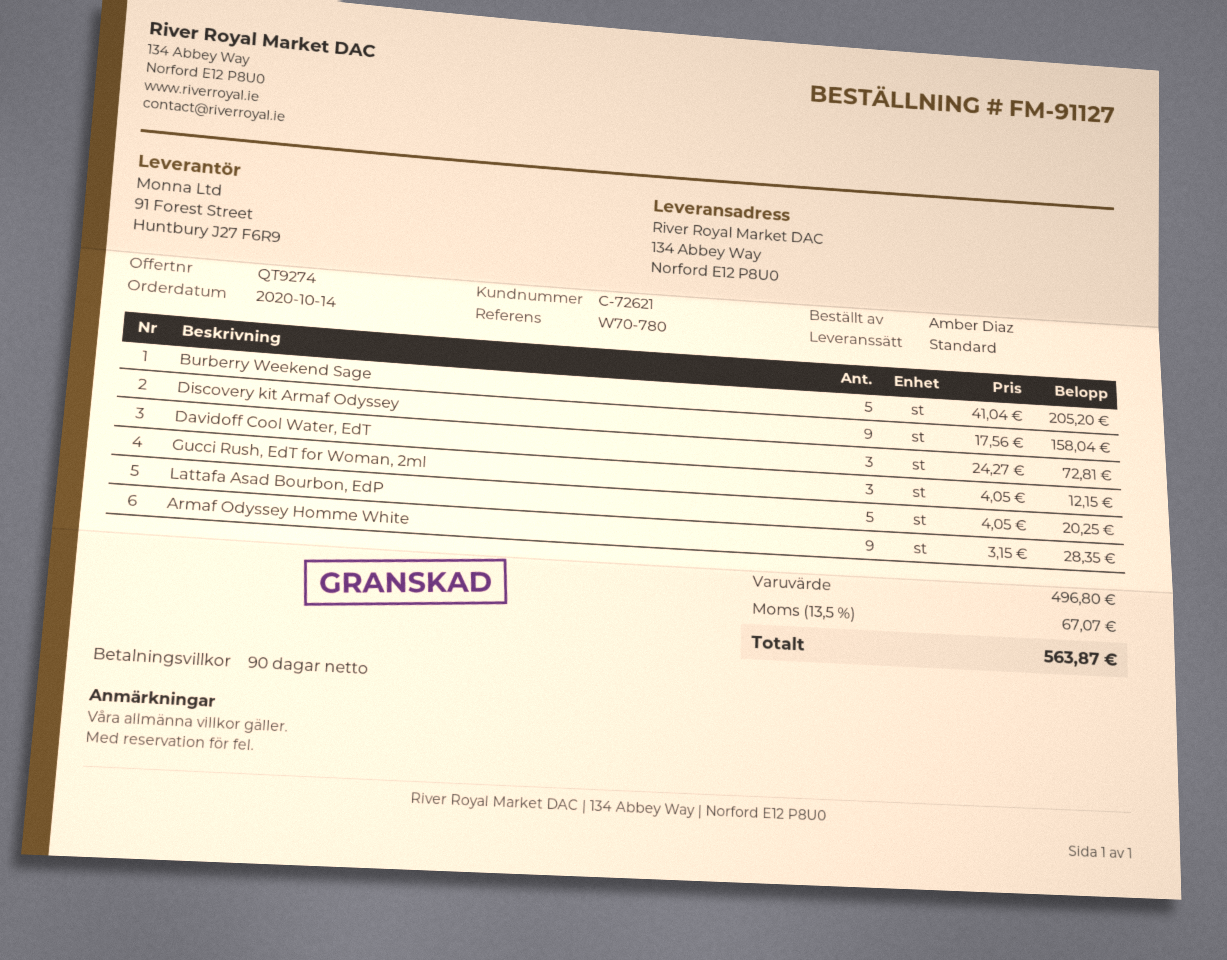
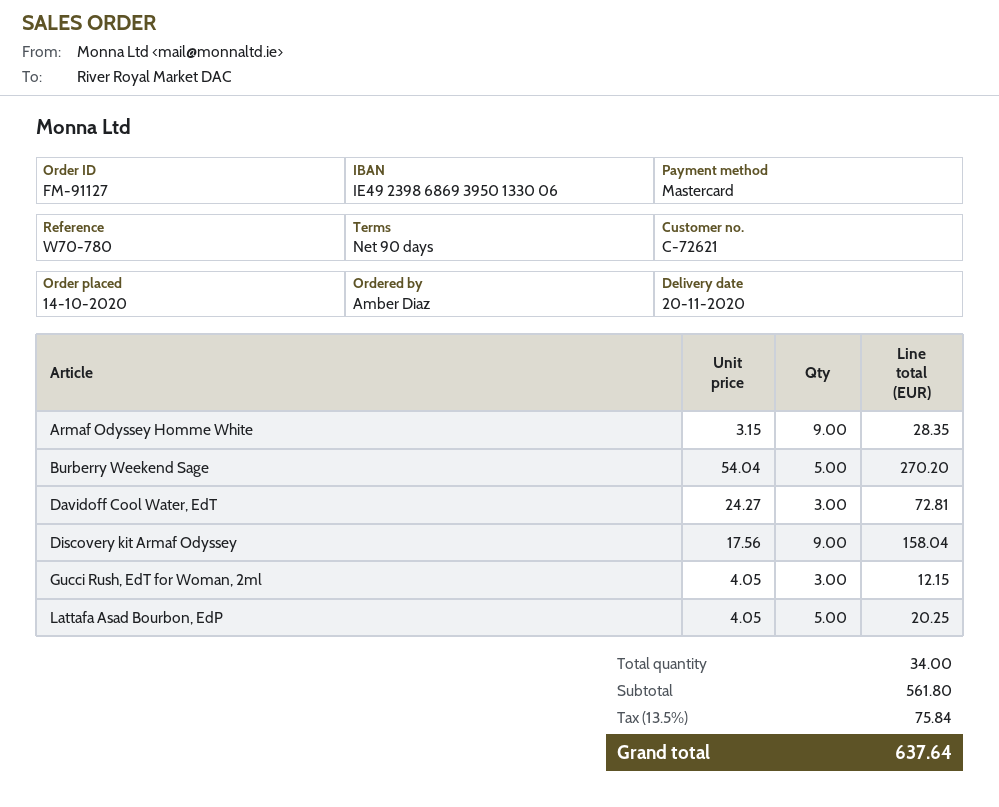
Burberry Weekend Sage: 5 x 41.04 = 205.20 -> 5 x 54.04 = 270.20
subtotal: 496.80 -> 561.80
tax: 13.5% = 67.07 -> 13.5% = 75.84
total: 563.87 -> 637.64

